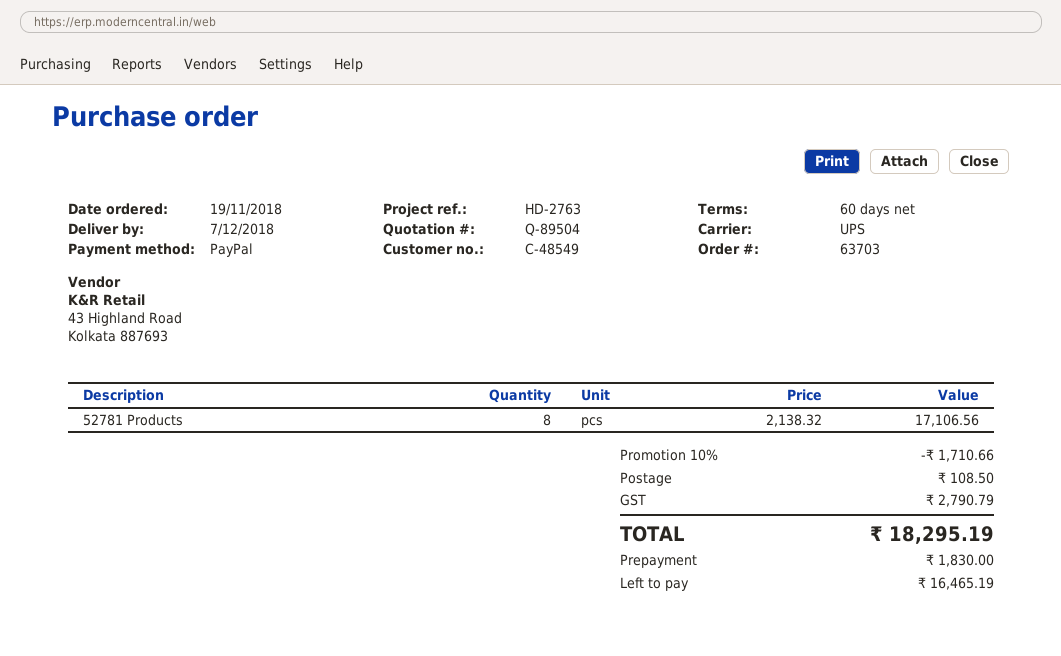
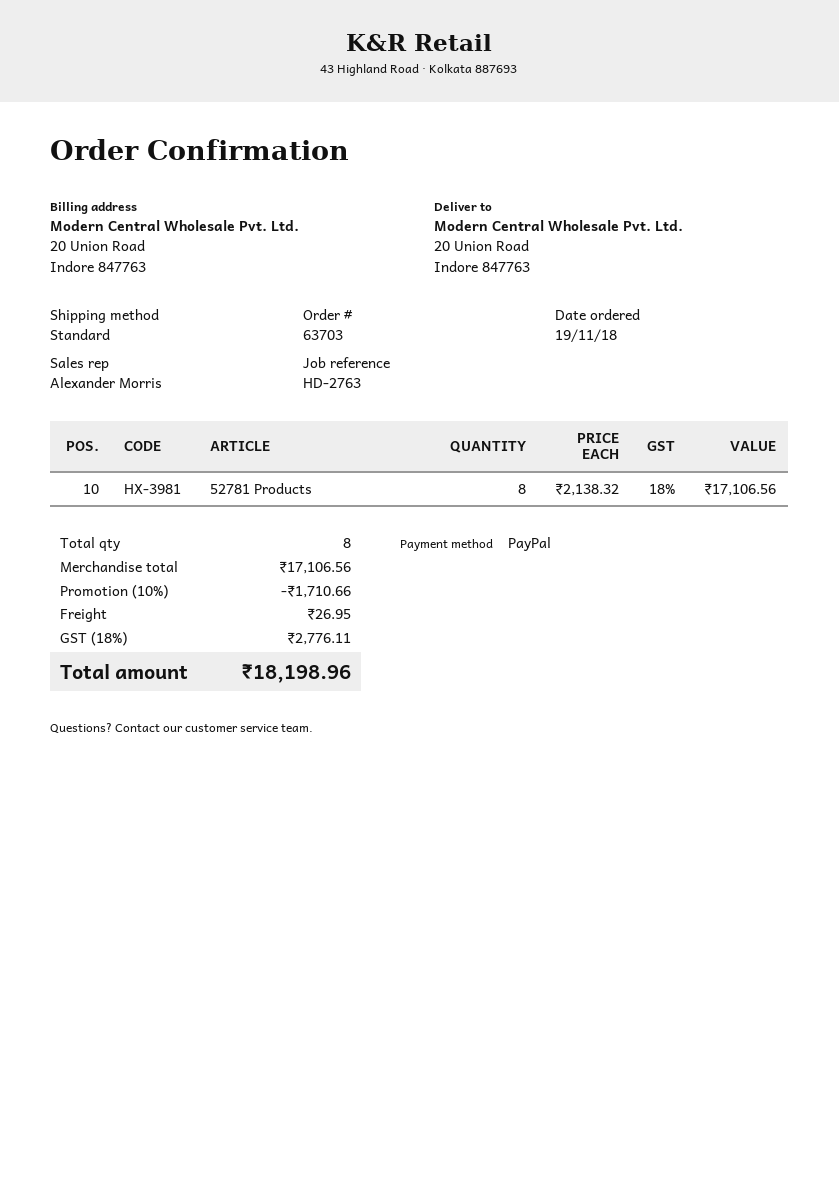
shipping method: UPS -> standard
shipping: 108.50 -> 26.95
tax: 2790.79 -> 2776.11
total: 18295.19 -> 18198.96

